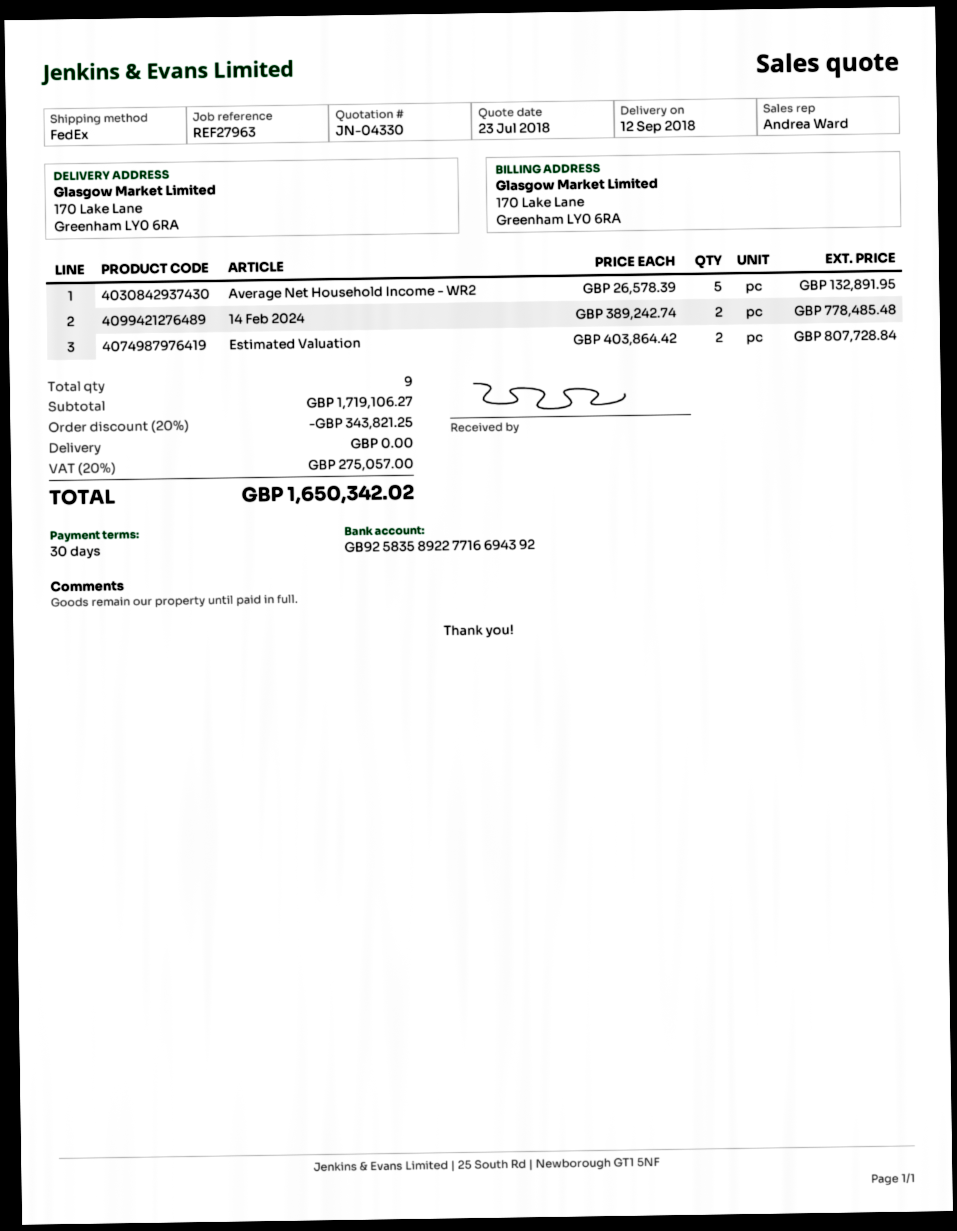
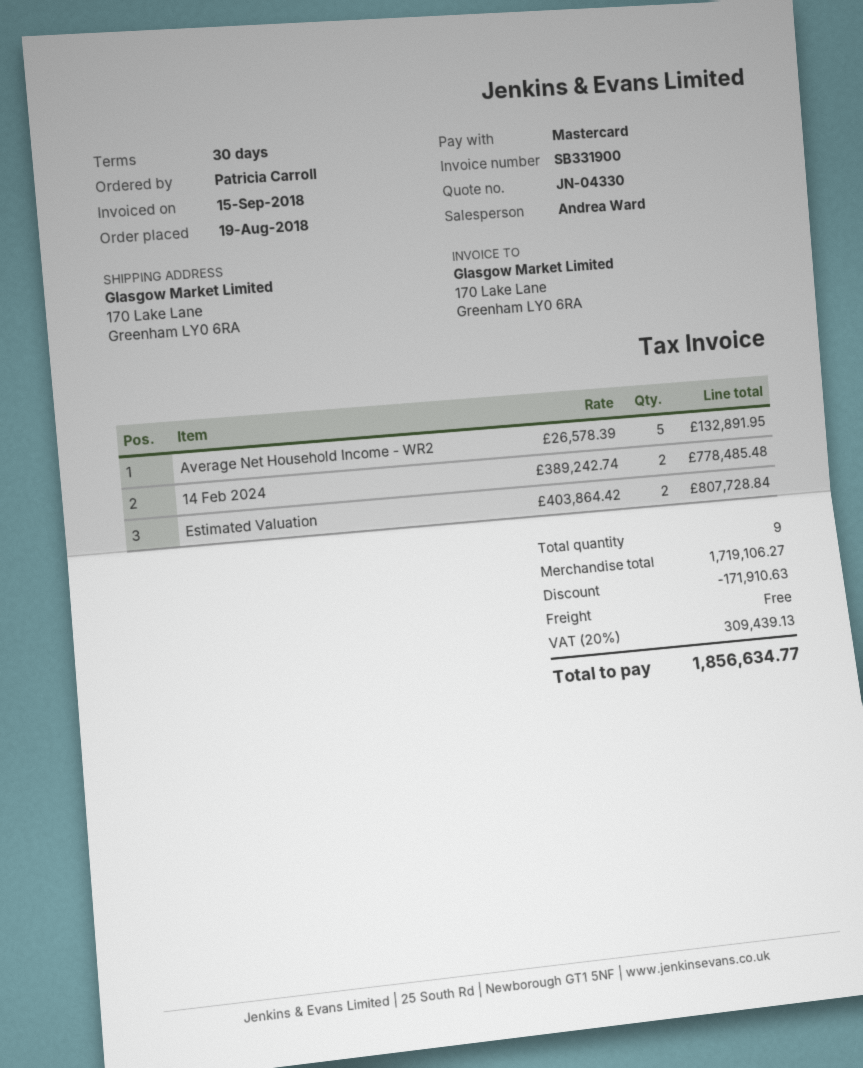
discount: 343821.25 -> 171910.63
tax: 20% = 275057.00 -> 20% = 309439.13
total: 1650342.02 -> 1856634.77

